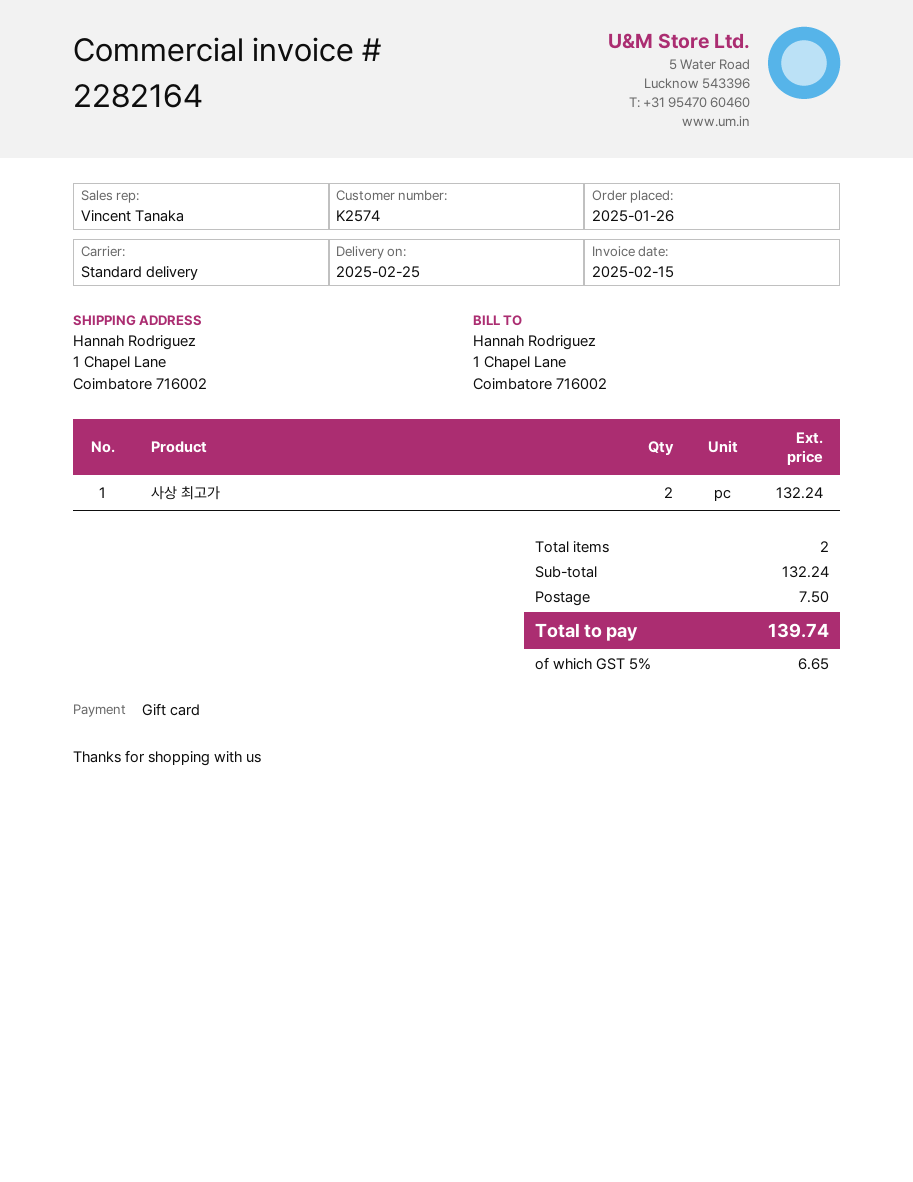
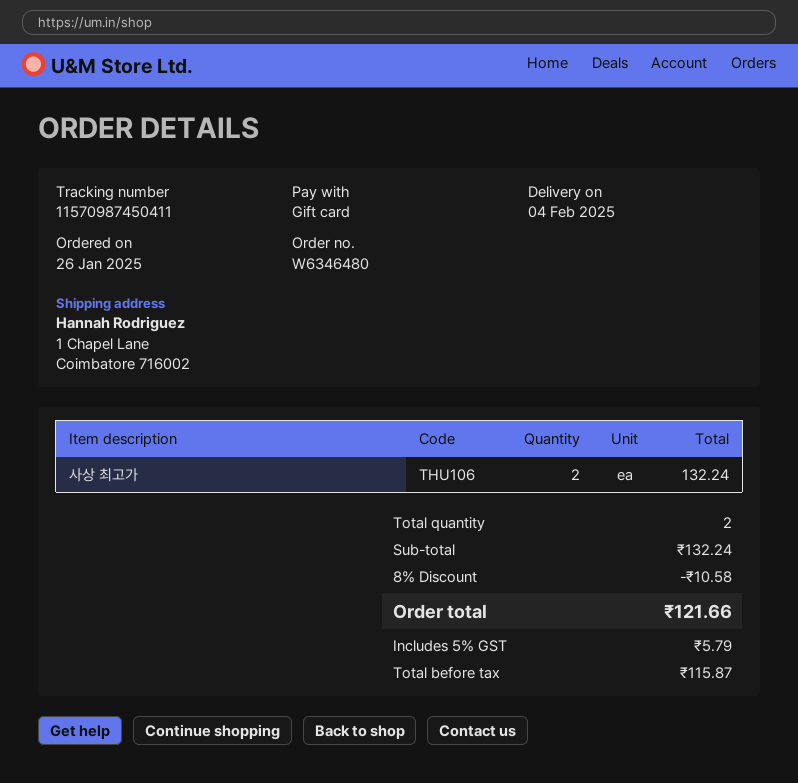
delivery date: 2025-02-25 -> 2025-02-04
discount: none -> 8% = 10.58
shipping: 7.50 -> none
tax: 5% = 6.65 -> 5% = 5.79
total: 139.74 -> 121.66

